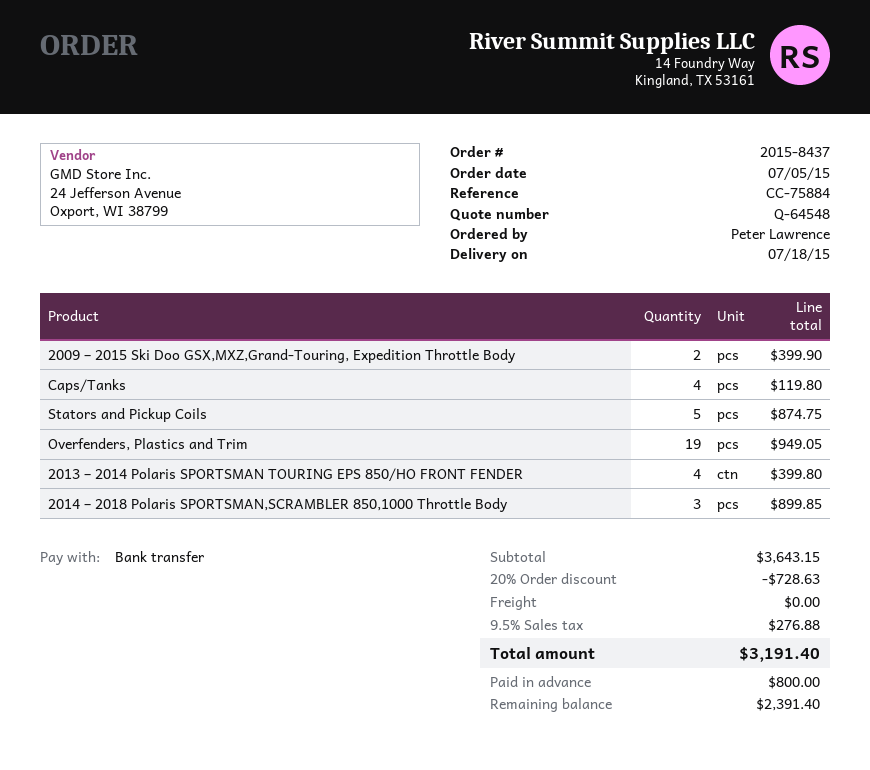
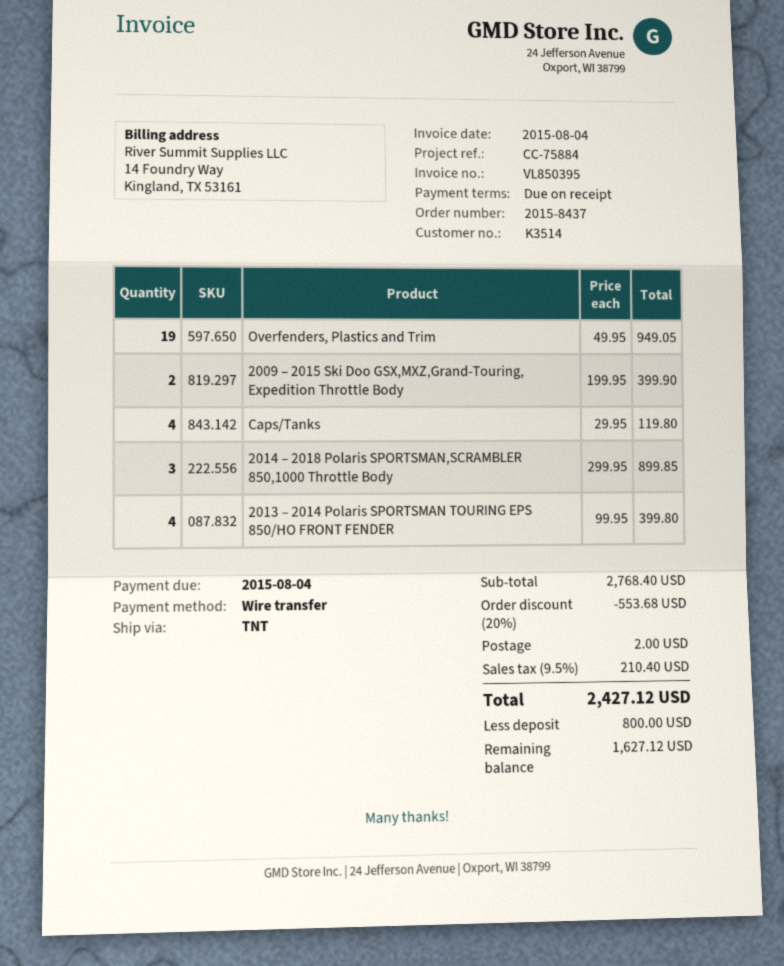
Stators and Pickup Coils: 5 for 874.75 -> none
subtotal: 3643.15 -> 2768.40
discount: 20% = 728.63 -> 20% = 553.68
shipping: 0.00 -> 2.00
tax: 9.5% = 276.88 -> 9.5% = 210.40
total: 3191.40 -> 2427.12
balance: 2391.40 -> 1627.12

